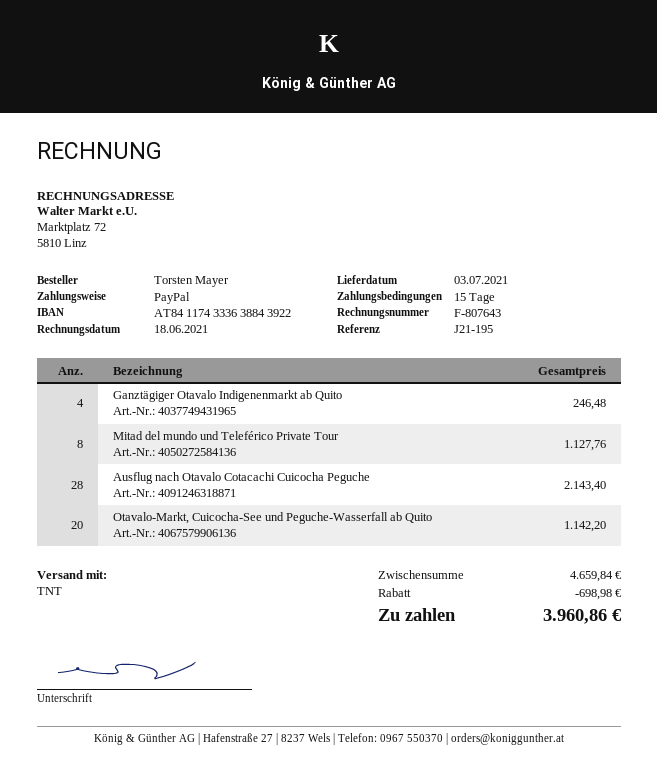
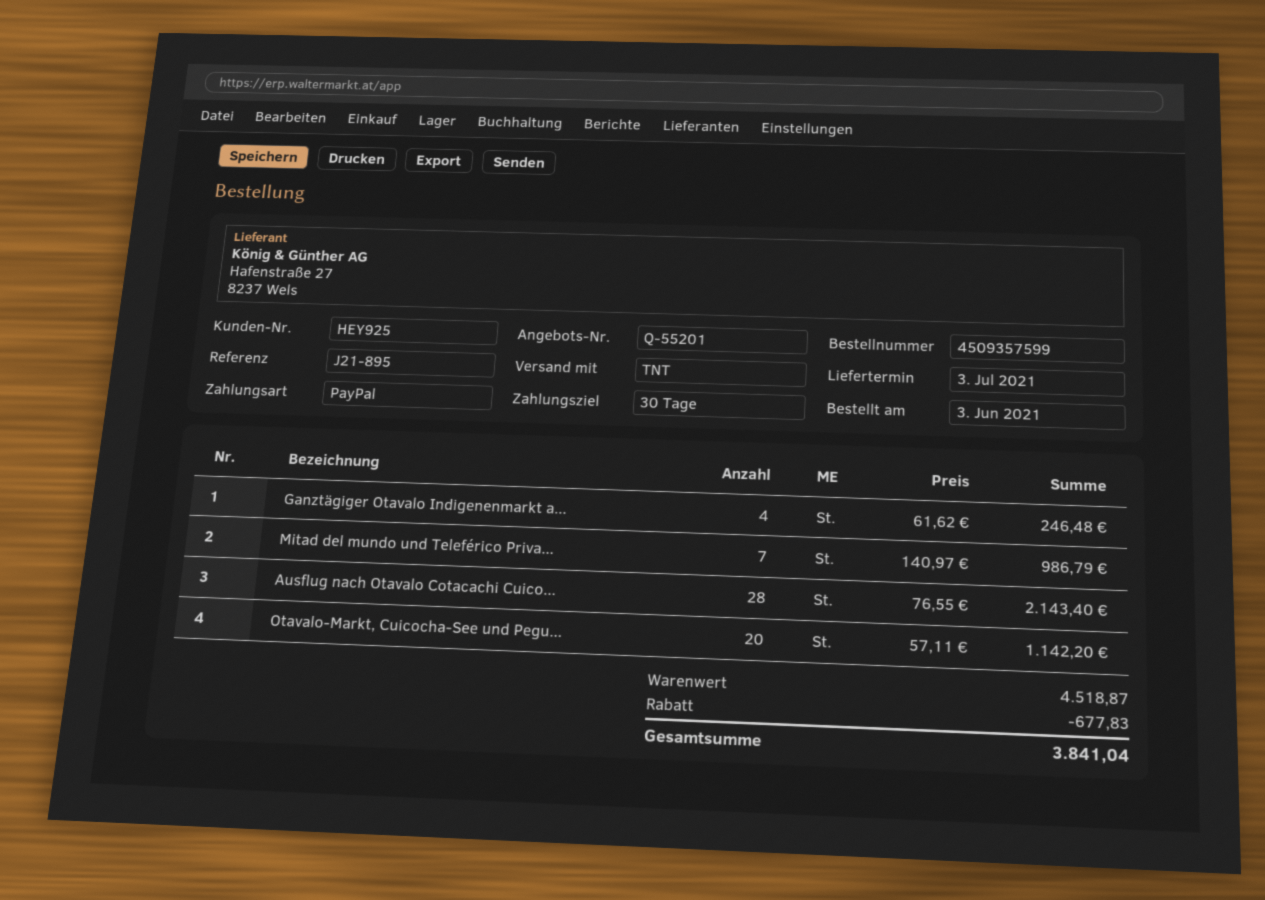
payment terms: 15 days -> 30 days
reference: J21-195 -> J21-895
Mitad del mundo und Teleférico Private Tour: 8 for 1127.76 -> 7 for 986.79
subtotal: 4659.84 -> 4518.87
discount: 698.98 -> 677.83
total: 3960.86 -> 3841.04

